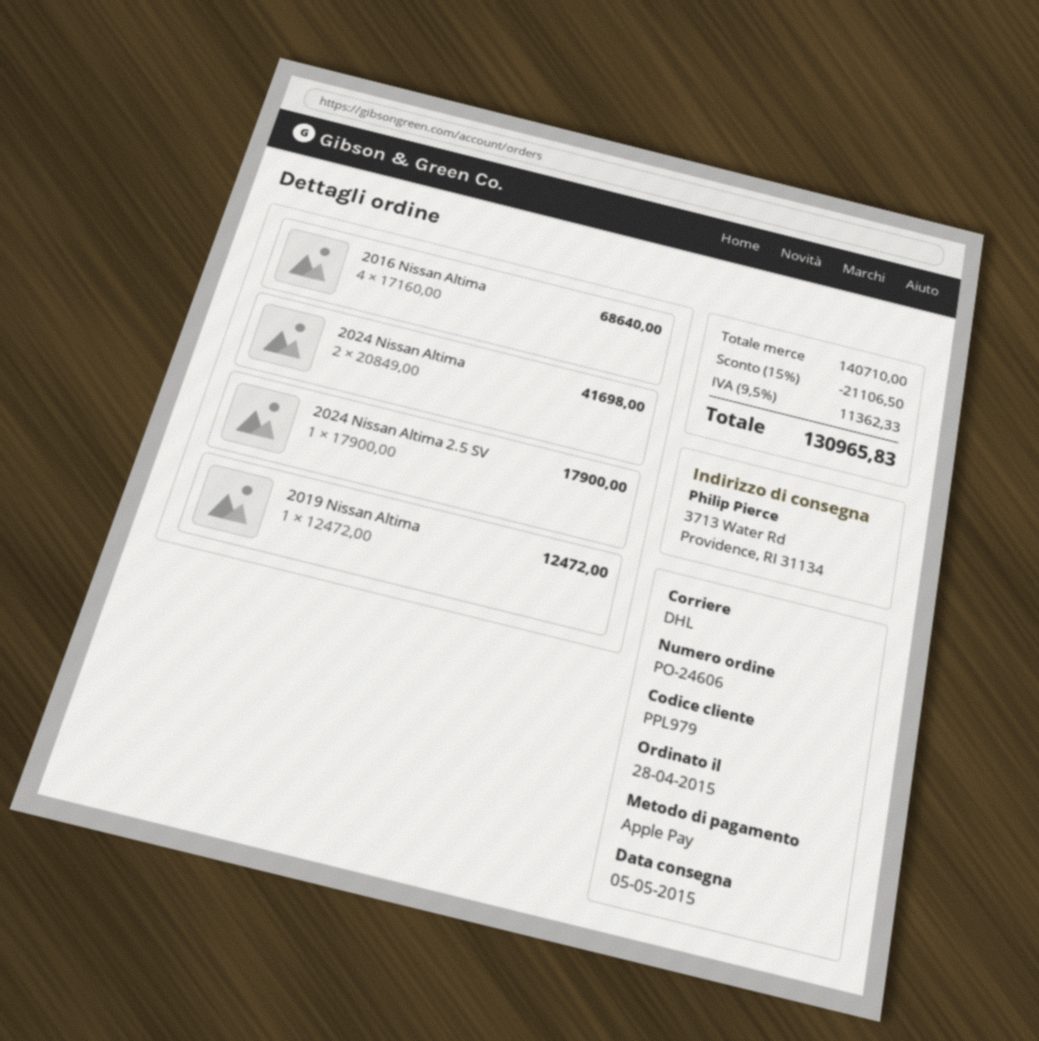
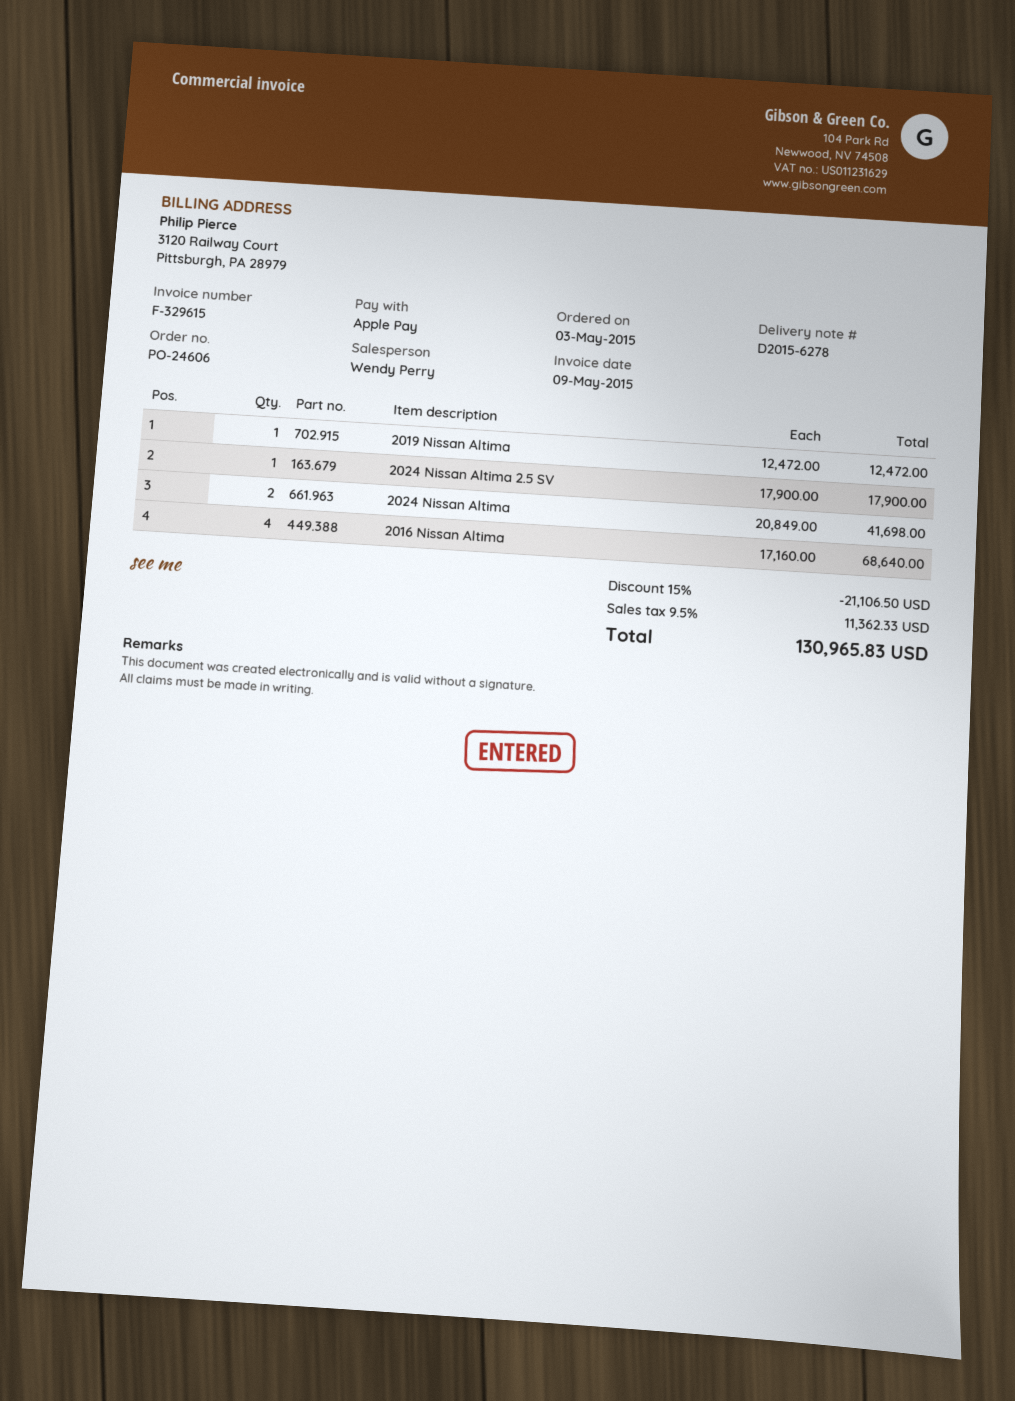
order date: 2015-04-28 -> 2015-05-03

